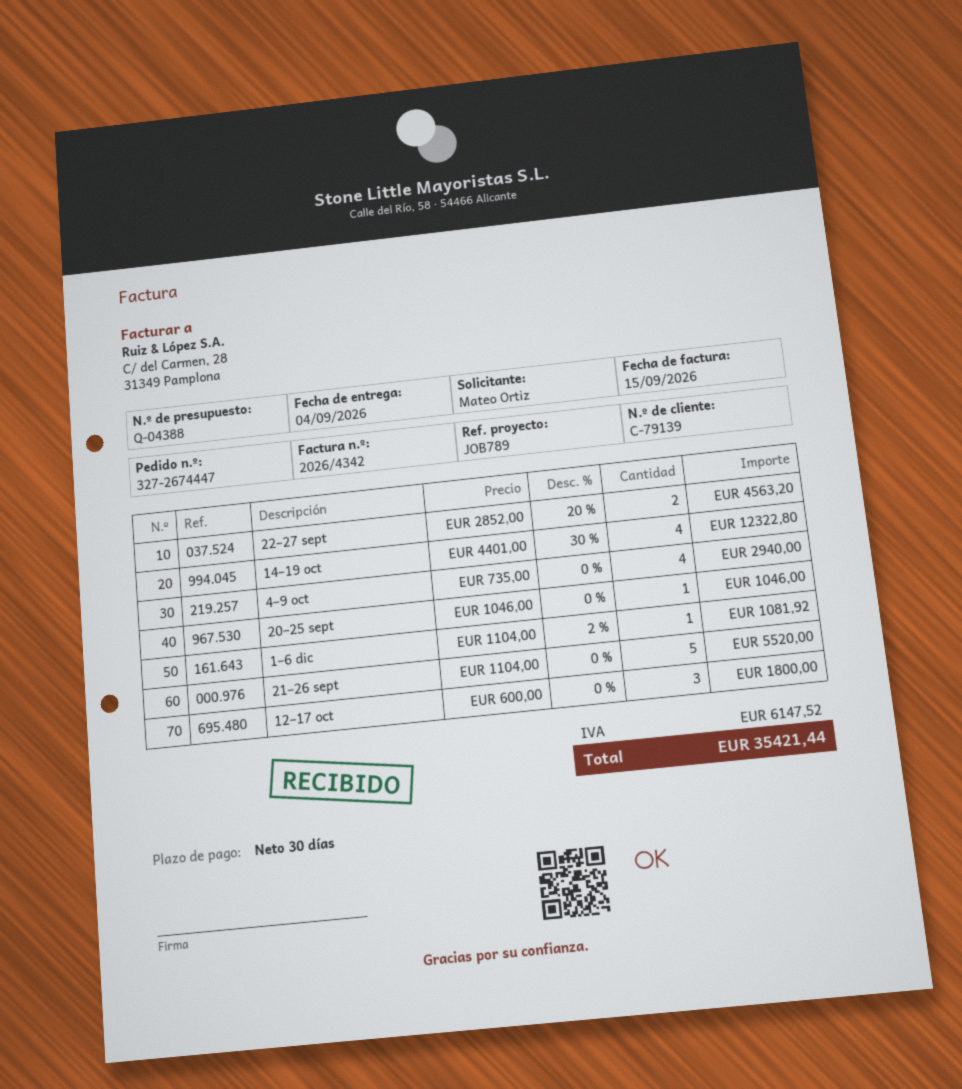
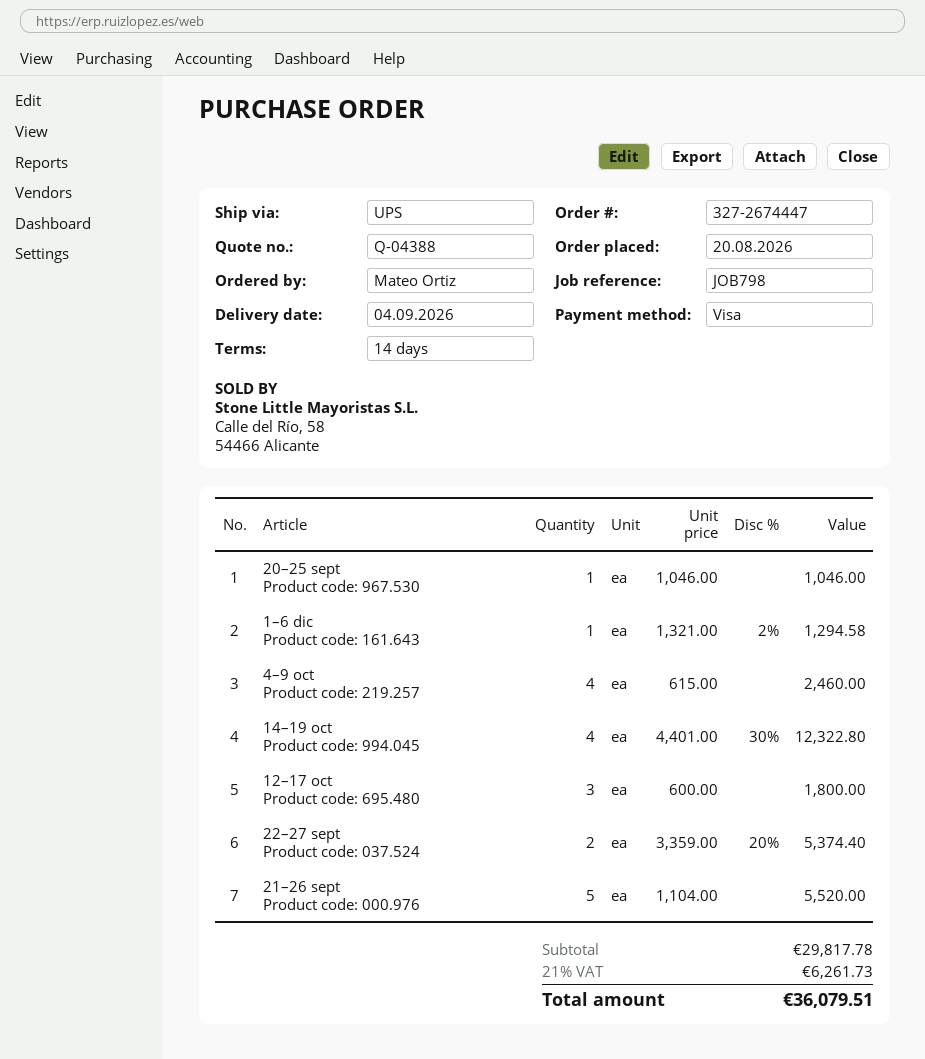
payment terms: 30 days -> 14 days
reference: JOB789 -> JOB798
22–27 sept: 2 x 2852.00 - 20% = 4563.20 -> 2 x 3359.00 - 20% = 5374.40
4–9 oct: 4 x 735.00 = 2940.00 -> 4 x 615.00 = 2460.00
1–6 dic: 1 x 1104.00 - 2% = 1081.92 -> 1 x 1321.00 - 2% = 1294.58
tax: 6147.52 -> 6261.73
total: 35421.44 -> 36079.51

